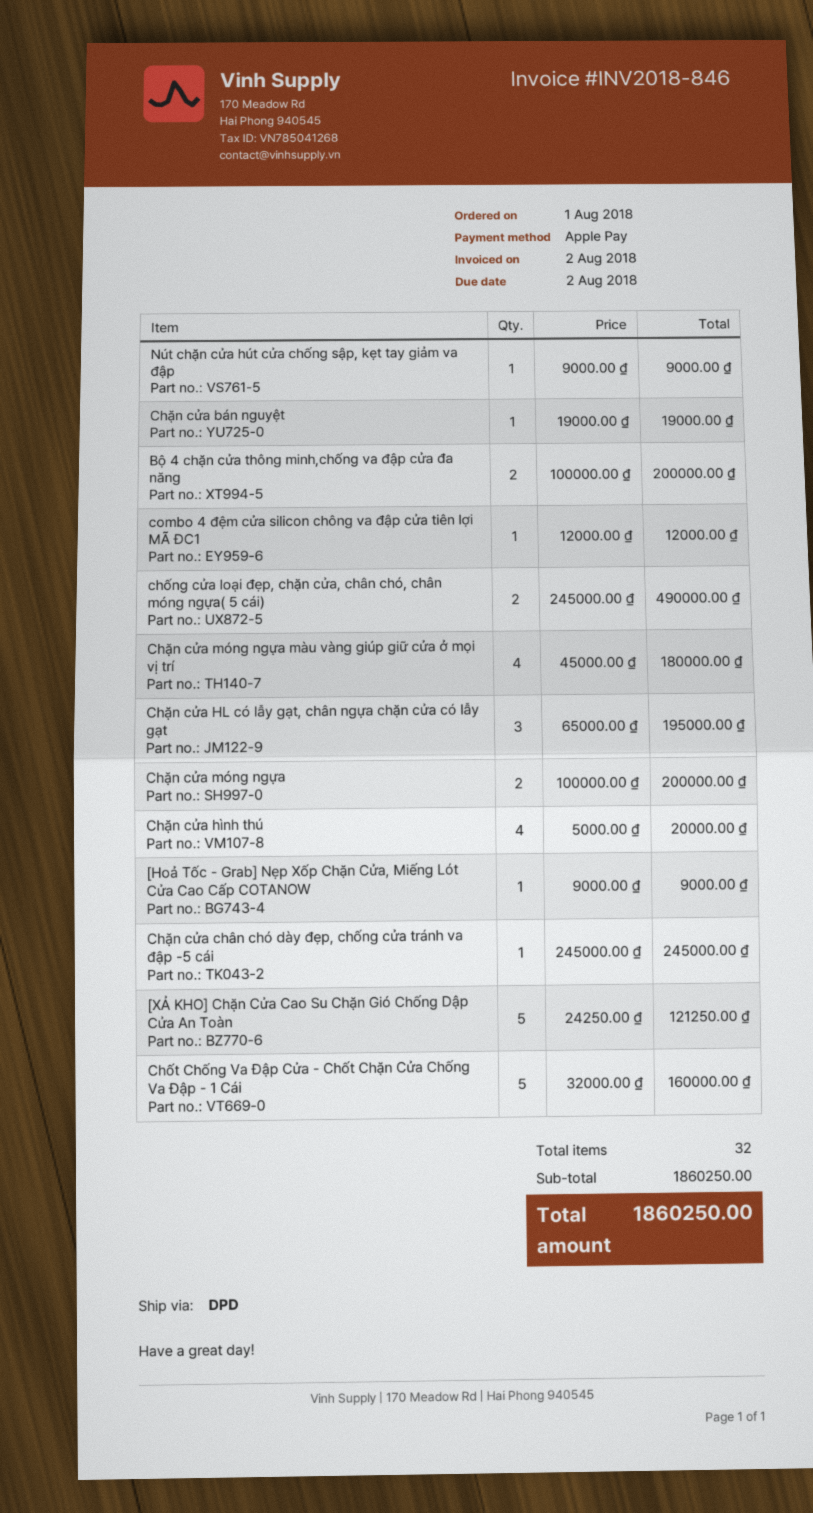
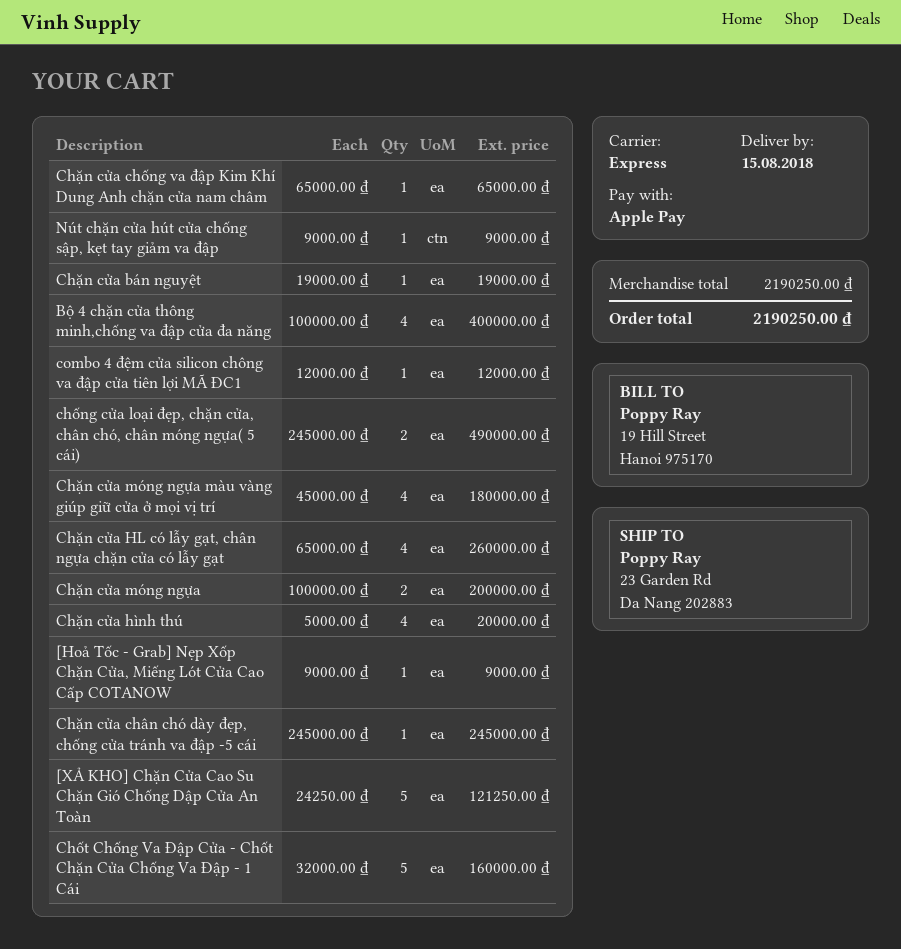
shipping method: DPD -> express
Bộ 4 chặn cửa thông minh,chống va đập cửa đa năng: 2 x 100000.00 = 200000.00 -> 4 x 100000.00 = 400000.00
Chặn cửa HL có lẫy gạt, chân ngựa chặn cửa có lẫy gạt: 3 x 65000.00 = 195000.00 -> 4 x 65000.00 = 260000.00
Chặn cửa chống va đập Kim Khí Dung Anh chặn cửa nam châm: none -> 1 x 65000.00 = 65000.00
subtotal: 1860250.00 -> 2190250.00
total: 1860250.00 -> 2190250.00

